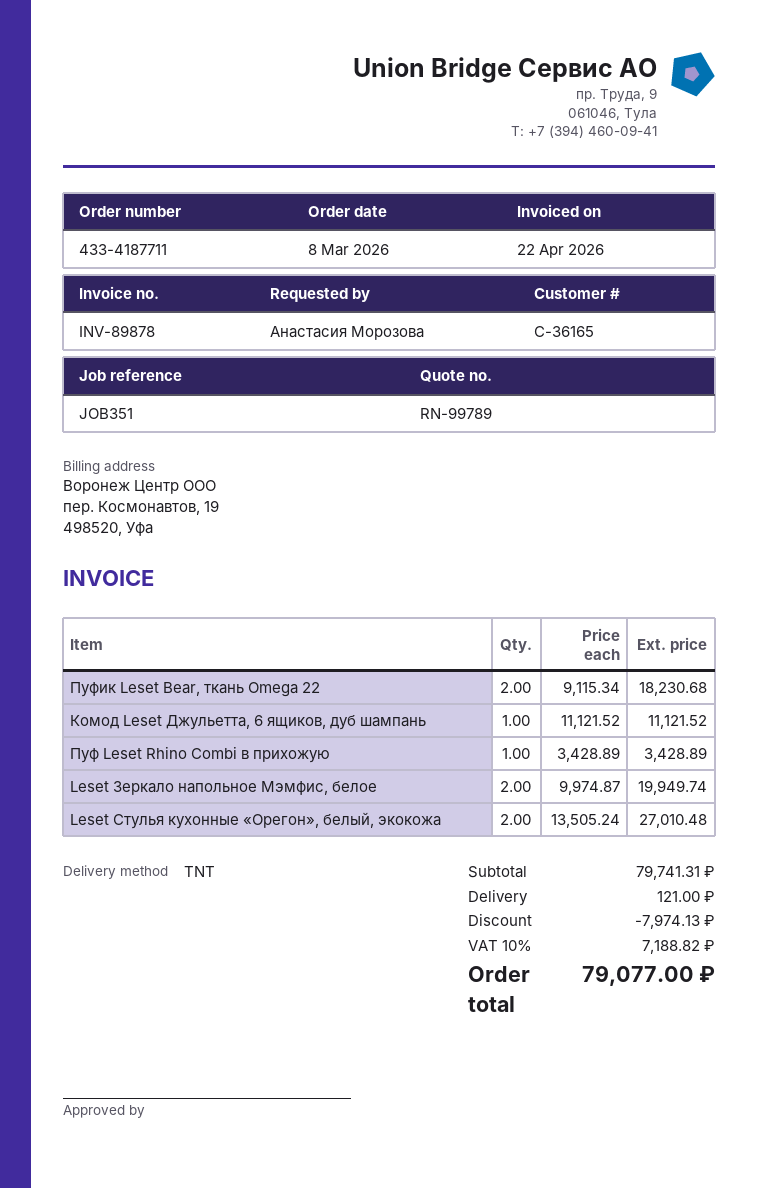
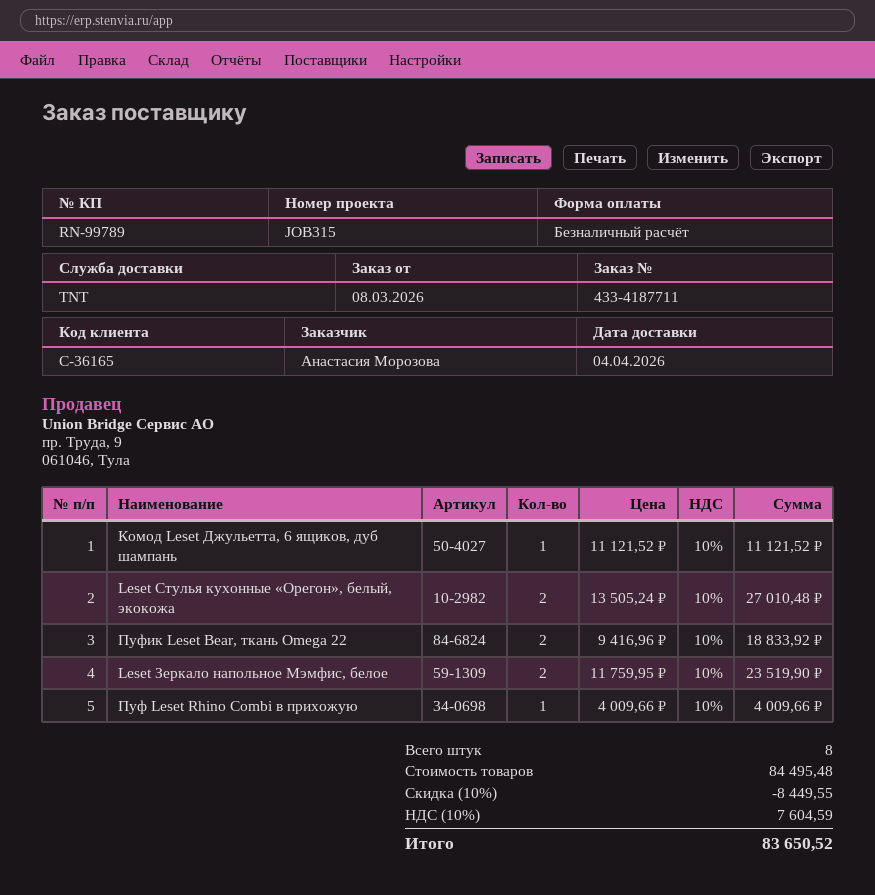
reference: JOB351 -> JOB315
Пуфик Leset Bear, ткань Omega 22: 2 x 9115.34 = 18230.68 -> 2 x 9416.96 = 18833.92
Пуф Leset Rhino Combi в прихожую: 1 x 3428.89 = 3428.89 -> 1 x 4009.66 = 4009.66
Leset Зеркало напольное Мэмфис, белое: 2 x 9974.87 = 19949.74 -> 2 x 11759.95 = 23519.90
subtotal: 79741.31 -> 84495.48
discount: 7974.13 -> 8449.55
shipping: 121.00 -> none
tax: 10% = 7188.82 -> 10% = 7604.59
total: 79077.00 -> 83650.52

